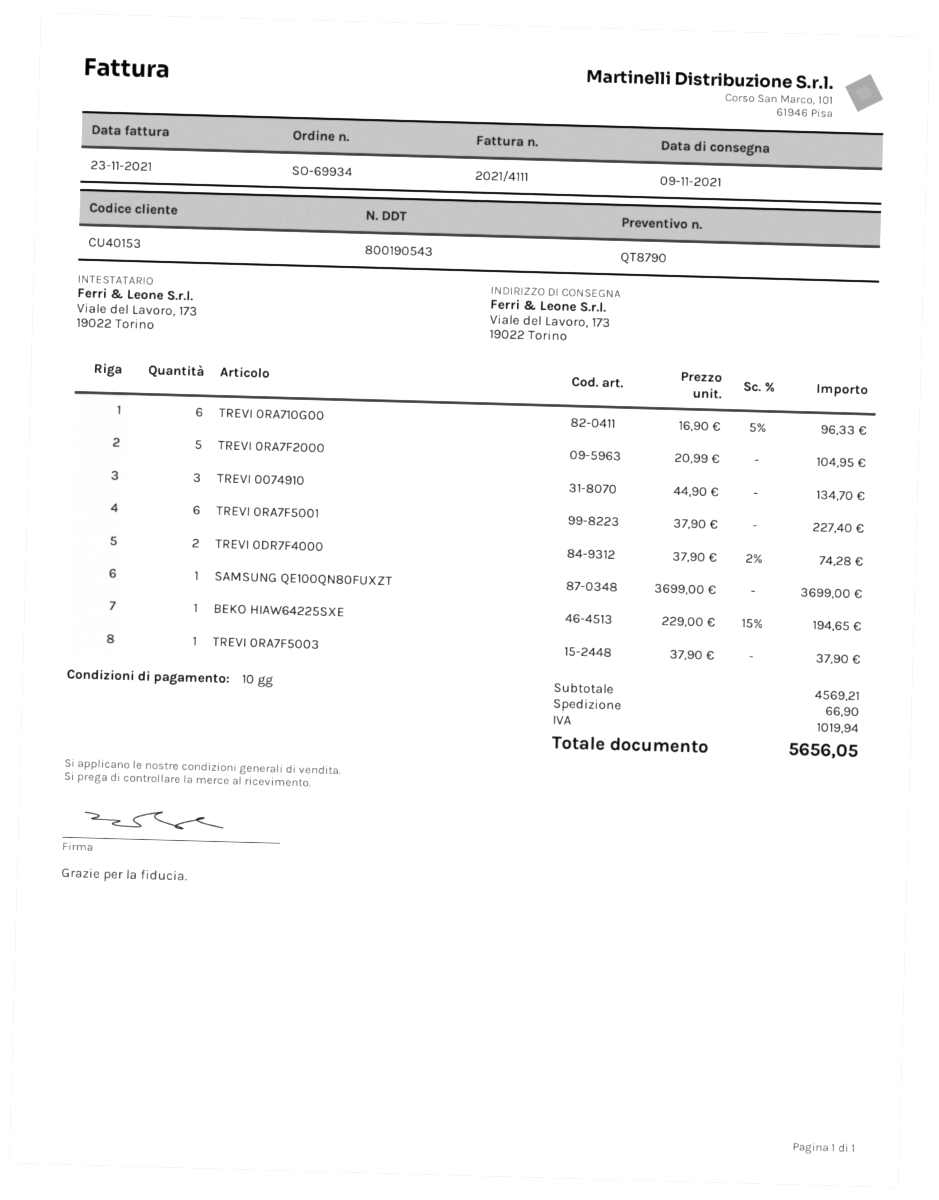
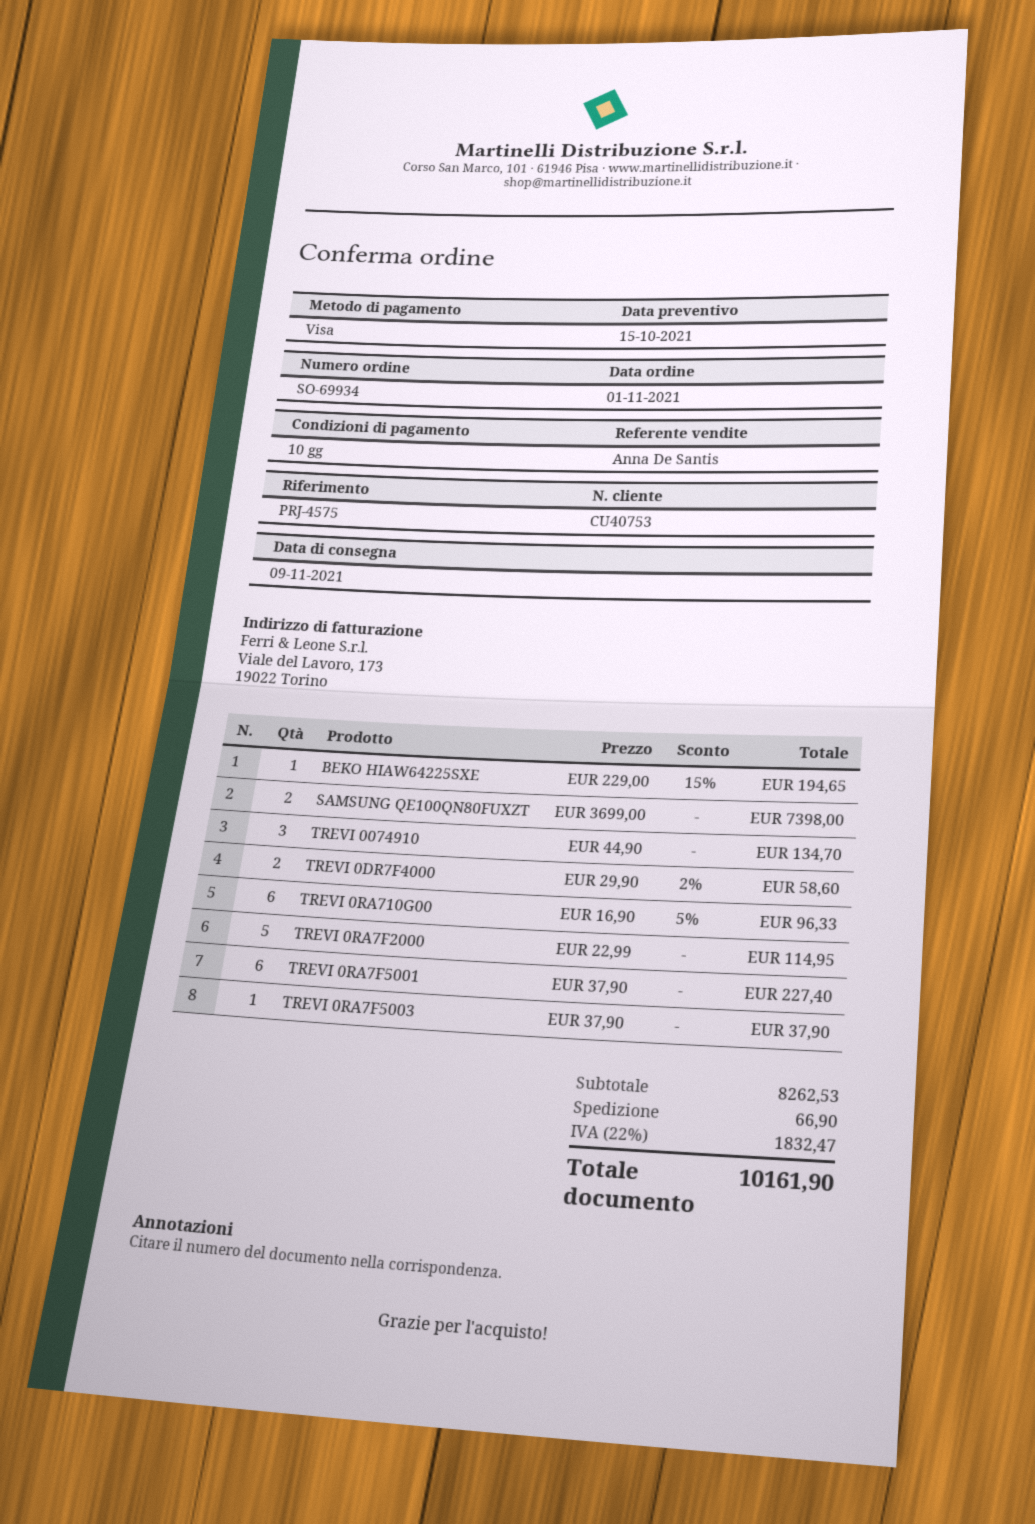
customer number: CU40153 -> CU40753
TREVI 0RA7F2000: 5 x 20.99 = 104.95 -> 5 x 22.99 = 114.95
TREVI 0DR7F4000: 2 x 37.90 - 2% = 74.28 -> 2 x 29.90 - 2% = 58.60
SAMSUNG QE100QN80FUXZT: 1 x 3699.00 = 3699.00 -> 2 x 3699.00 = 7398.00
subtotal: 4569.21 -> 8262.53
tax: 1019.94 -> 1832.47
total: 5656.05 -> 10161.90

